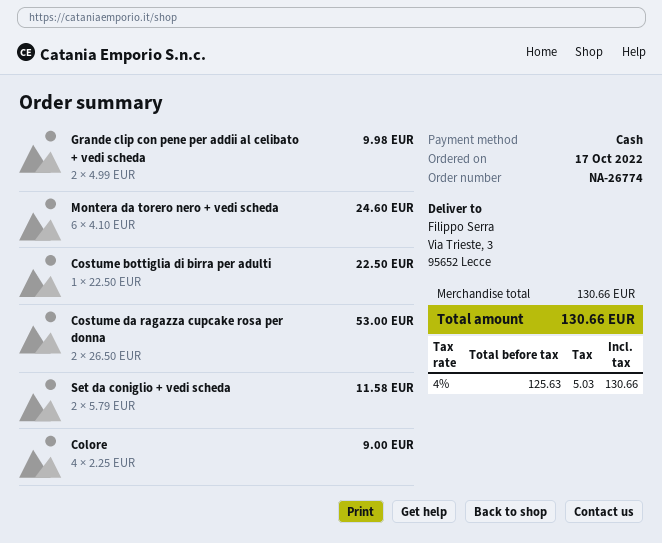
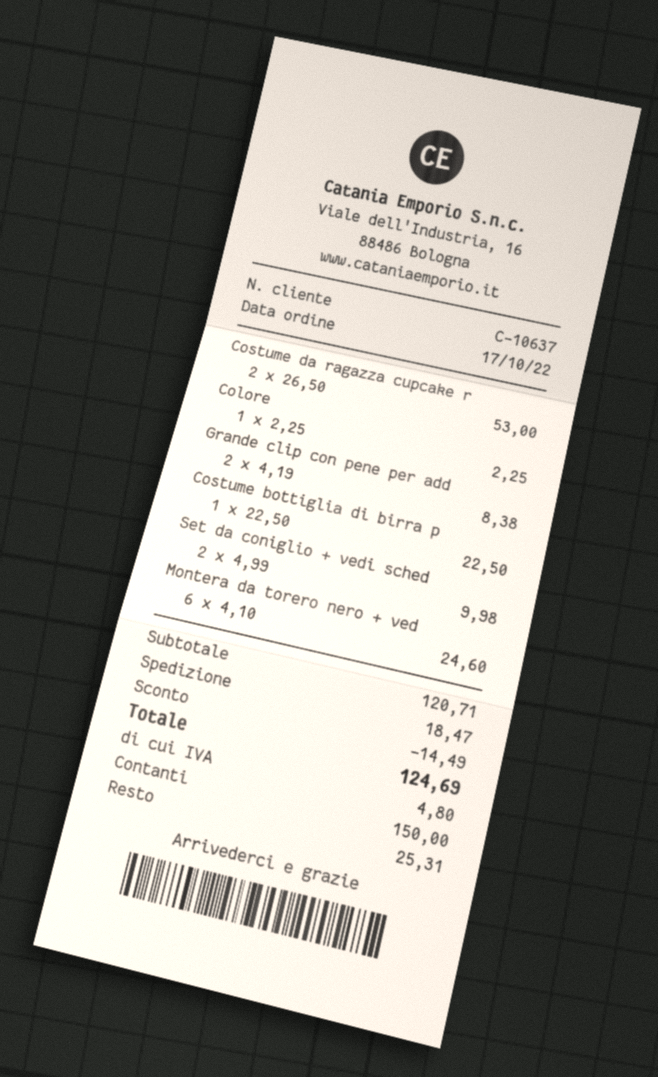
Grande clip con pene per addii al celibato + vedi scheda: 2 x 4.99 = 9.98 -> 2 x 4.19 = 8.38
Set da coniglio + vedi scheda: 2 x 5.79 = 11.58 -> 2 x 4.99 = 9.98
Colore: 4 x 2.25 = 9.00 -> 1 x 2.25 = 2.25
subtotal: 130.66 -> 120.71
discount: none -> 14.49
shipping: none -> 18.47
tax: 5.03 -> 4.80
total: 130.66 -> 124.69

